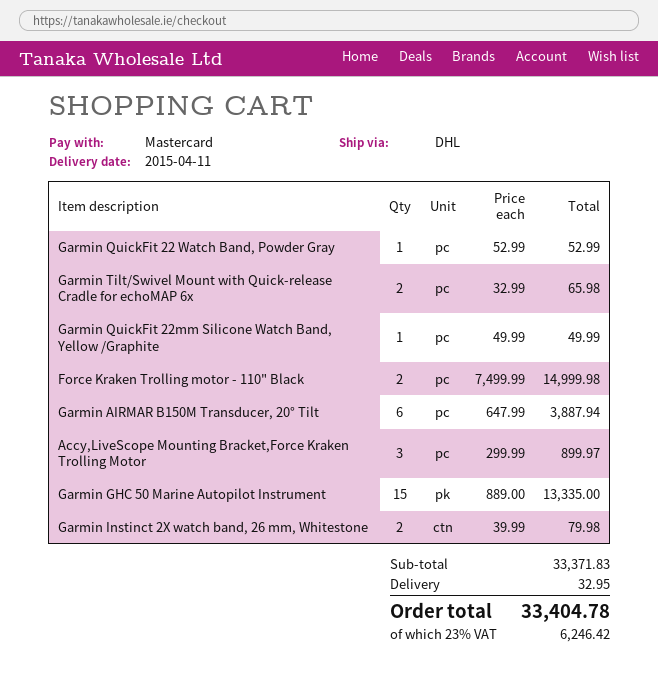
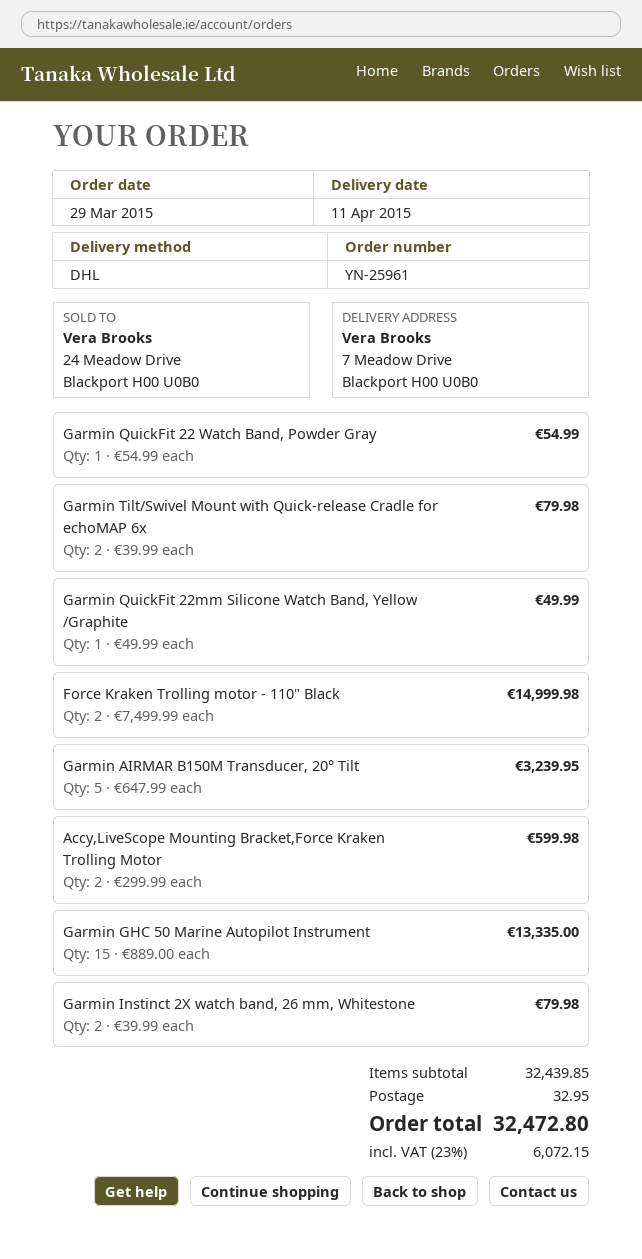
Garmin QuickFit 22 Watch Band, Powder Gray: 1 x 52.99 = 52.99 -> 1 x 54.99 = 54.99
Garmin Tilt/Swivel Mount with Quick-release Cradle for echoMAP 6x: 2 x 32.99 = 65.98 -> 2 x 39.99 = 79.98
Garmin AIRMAR B150M Transducer, 20° Tilt: 6 x 647.99 = 3887.94 -> 5 x 647.99 = 3239.95
Accy,LiveScope Mounting Bracket,Force Kraken Trolling Motor: 3 x 299.99 = 899.97 -> 2 x 299.99 = 599.98
subtotal: 33371.83 -> 32439.85
tax: 23% = 6246.42 -> 23% = 6072.15
total: 33404.78 -> 32472.80

